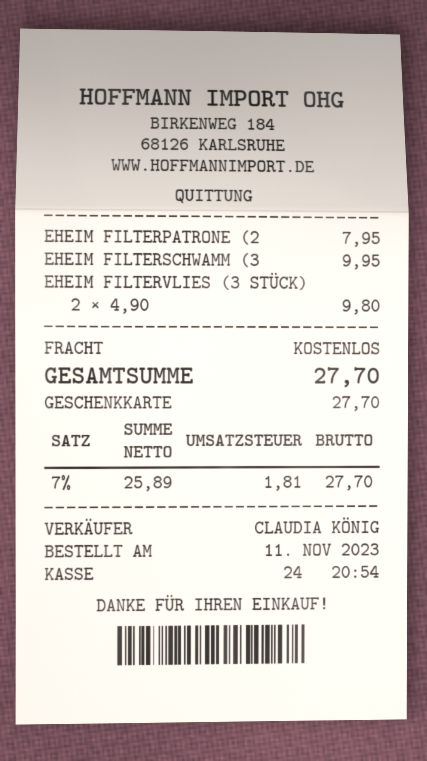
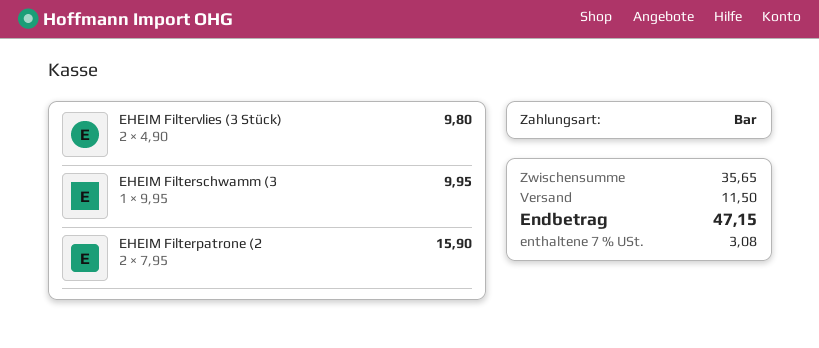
payment method: gift card -> cash
EHEIM FILTERPATRONE (2: 1 x 7.95 = 7.95 -> 2 x 7.95 = 15.90
shipping: 0.00 -> 11.50
tax: 7% = 1.81 -> 7% = 3.08
total: 27.70 -> 47.15

